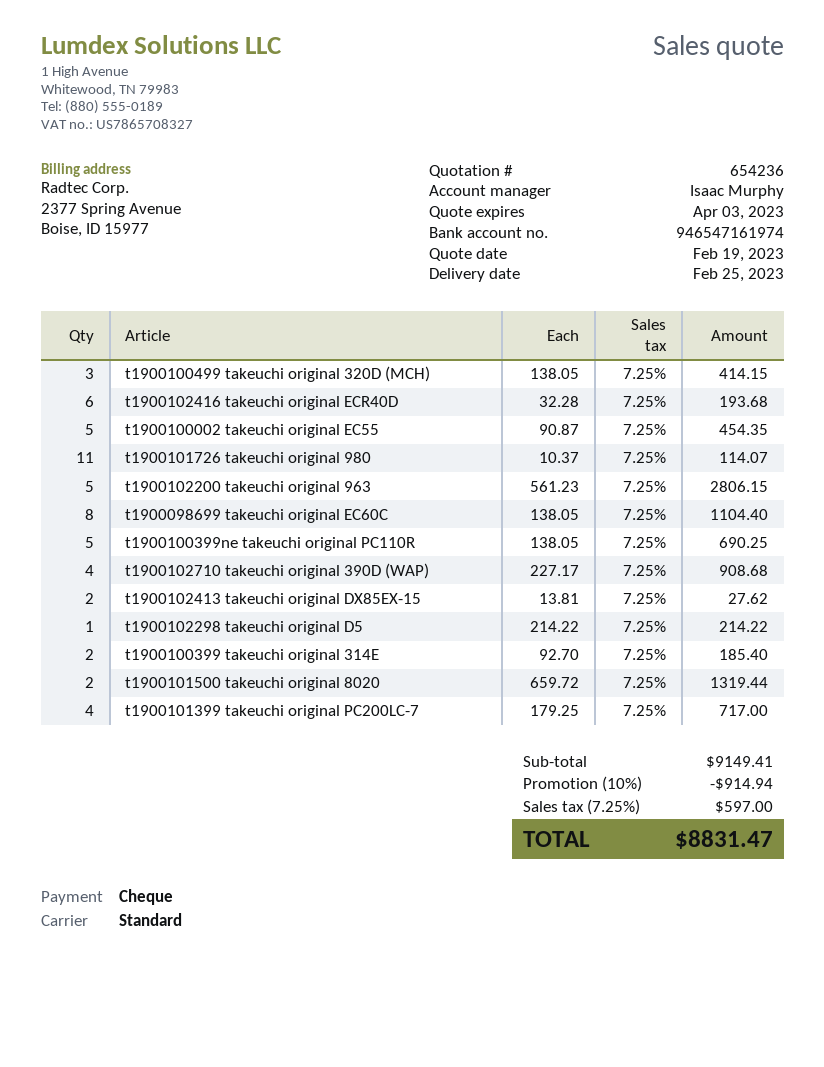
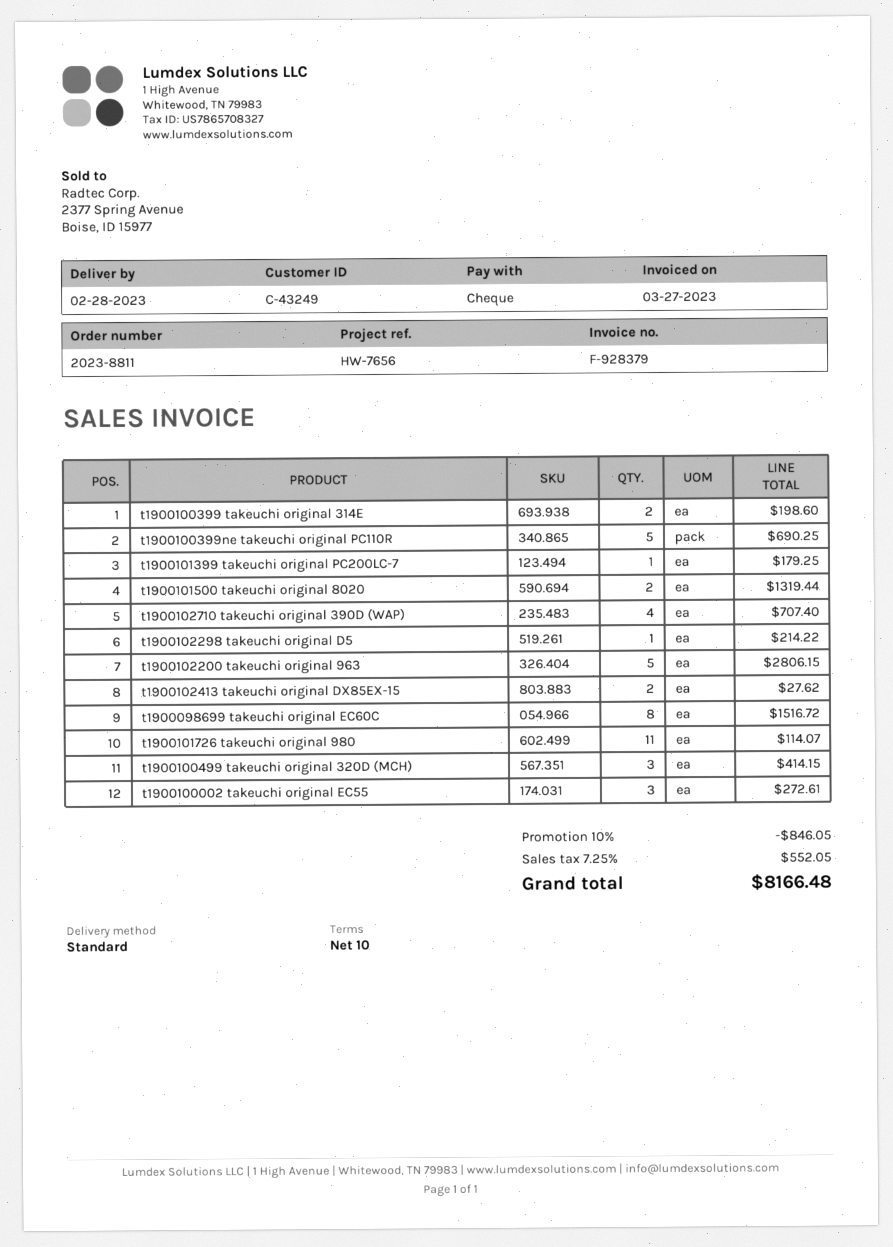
delivery date: 2023-02-25 -> 2023-02-28
t1900102416 takeuchi original ECR40D: 6 for 193.68 -> none
t1900100002 takeuchi original EC55: 5 for 454.35 -> 3 for 272.61
t1900098699 takeuchi original EC60C: 8 for 1104.40 -> 8 for 1516.72
t1900102710 takeuchi original 390D (WAP): 4 for 908.68 -> 4 for 707.40
t1900100399 takeuchi original 314E: 2 for 185.40 -> 2 for 198.60
t1900101399 takeuchi original PC200LC-7: 4 for 717.00 -> 1 for 179.25
discount: 10% = 914.94 -> 10% = 846.05
tax: 7.25% = 597.00 -> 7.25% = 552.05
total: 8831.47 -> 8166.48

